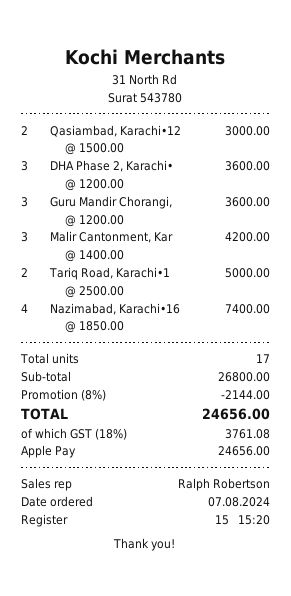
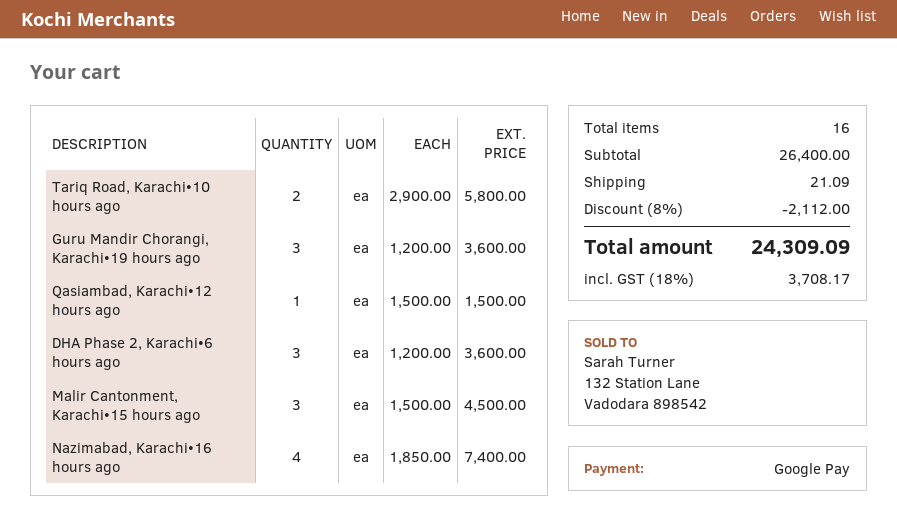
payment method: Apple Pay -> Google Pay
Qasiambad, Karachi•12: 2 x 1500.00 = 3000.00 -> 1 x 1500.00 = 1500.00
Malir Cantonment, Kar: 3 x 1400.00 = 4200.00 -> 3 x 1500.00 = 4500.00
Tariq Road, Karachi•1: 2 x 2500.00 = 5000.00 -> 2 x 2900.00 = 5800.00
total quantity: 17 -> 16
subtotal: 26800.00 -> 26400.00
discount: 8% = 2144.00 -> 8% = 2112.00
shipping: none -> 21.09
tax: 18% = 3761.08 -> 18% = 3708.17
total: 24656.00 -> 24309.09

